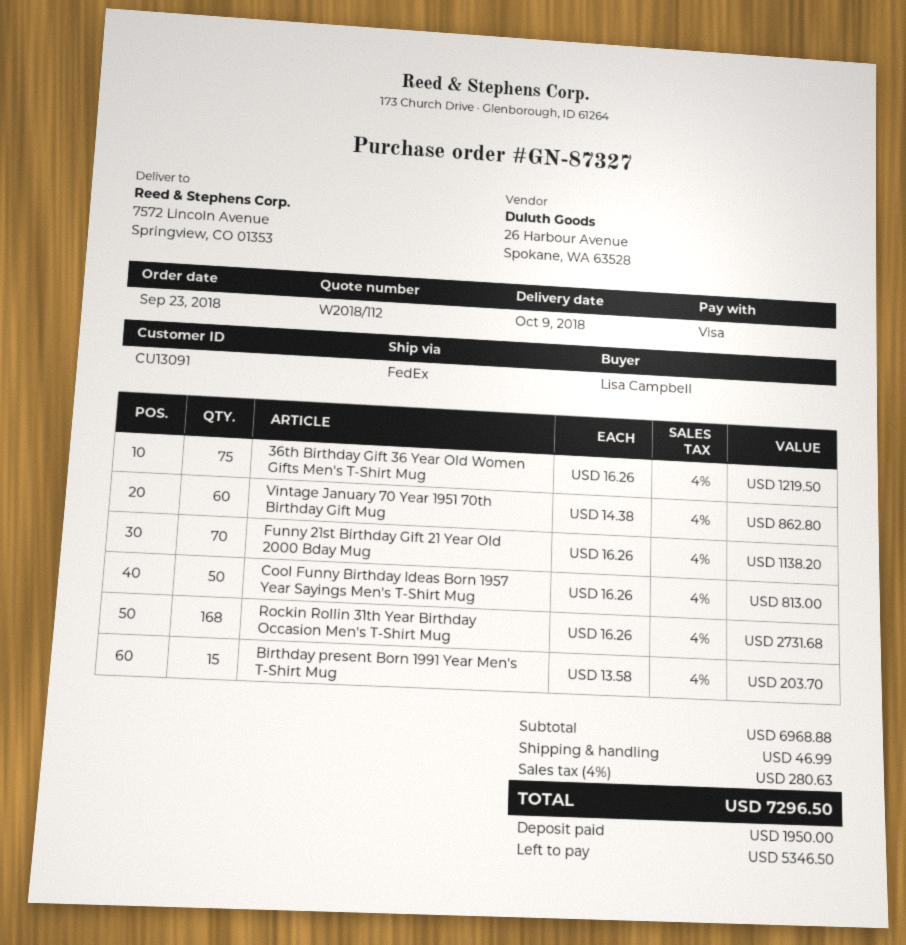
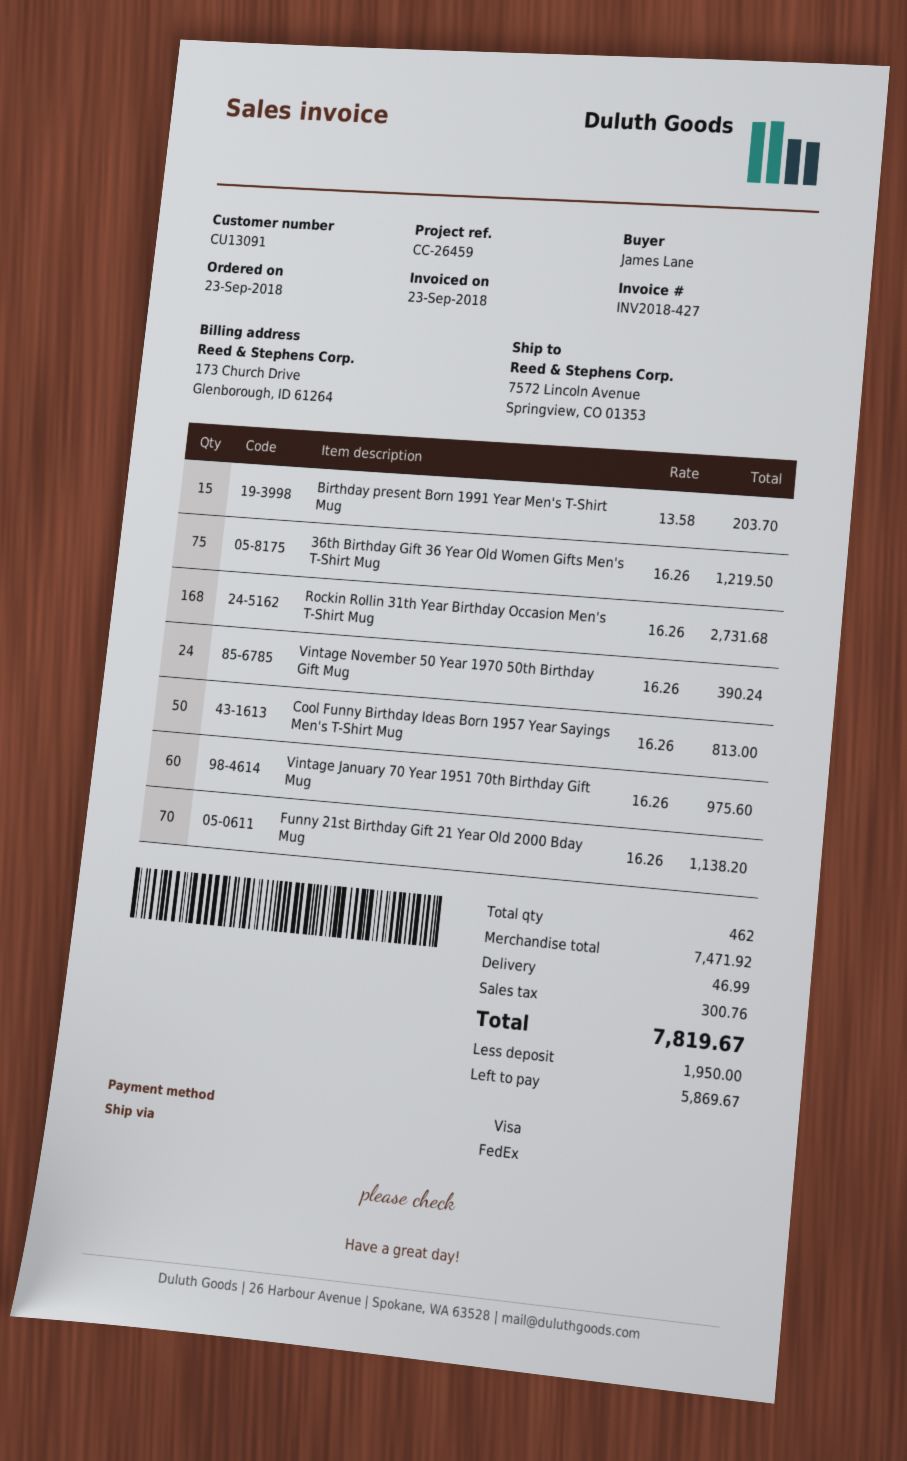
ordered by: Lisa Campbell -> James Lane
Vintage January 70 Year 1951 70th Birthday Gift Mug: 60 x 14.38 = 862.80 -> 60 x 16.26 = 975.60
Vintage November 50 Year 1970 50th Birthday Gift Mug: none -> 24 x 16.26 = 390.24
subtotal: 6968.88 -> 7471.92
tax: 280.63 -> 300.76
total: 7296.50 -> 7819.67
balance: 5346.50 -> 5869.67

